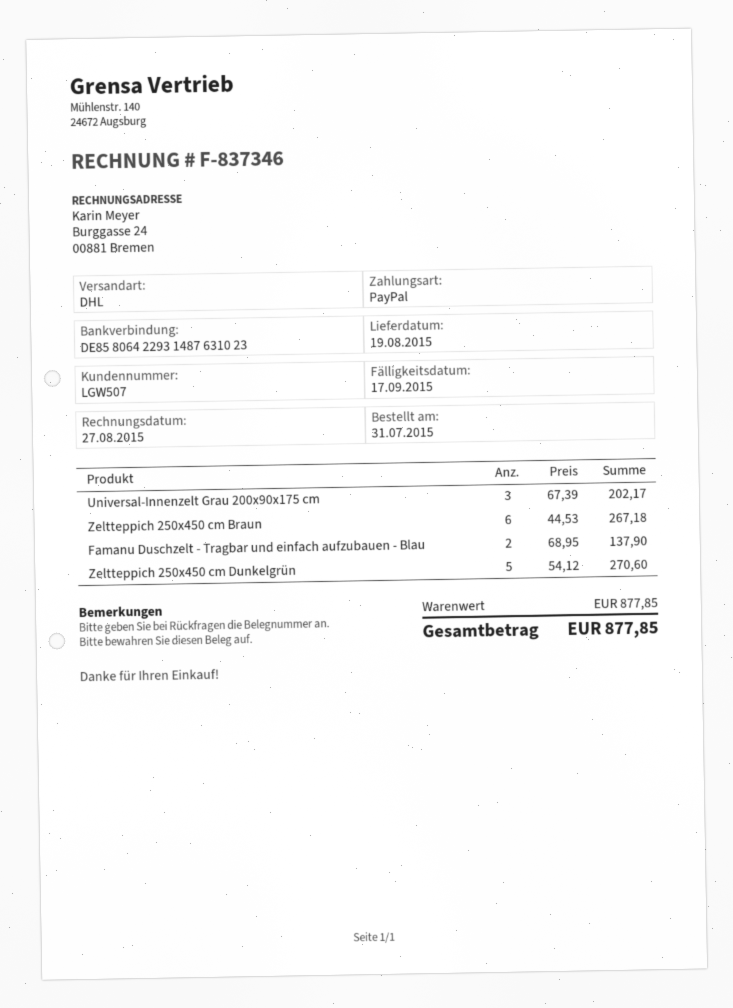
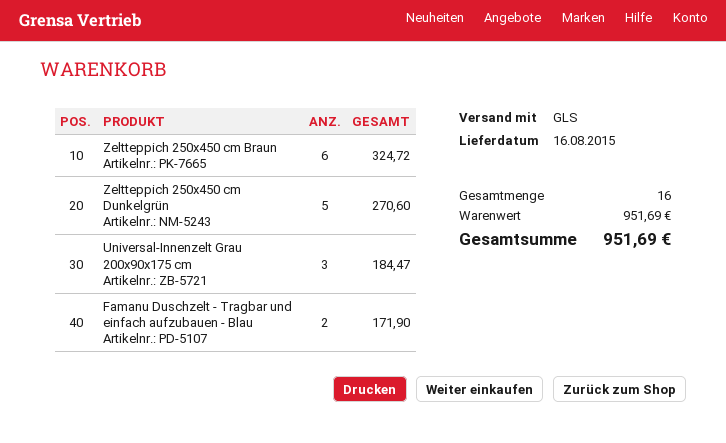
delivery date: 2015-08-19 -> 2015-08-16
shipping method: DHL -> GLS
Universal-Innenzelt Grau 200x90x175 cm: 3 for 202.17 -> 3 for 184.47
Zeltteppich 250x450 cm Braun: 6 for 267.18 -> 6 for 324.72
Famanu Duschzelt - Tragbar und einfach aufzubauen - Blau: 2 for 137.90 -> 2 for 171.90
subtotal: 877.85 -> 951.69
total: 877.85 -> 951.69

